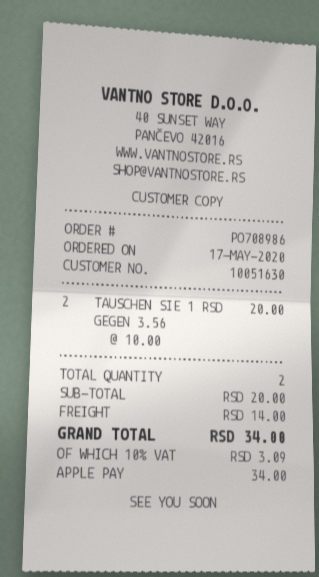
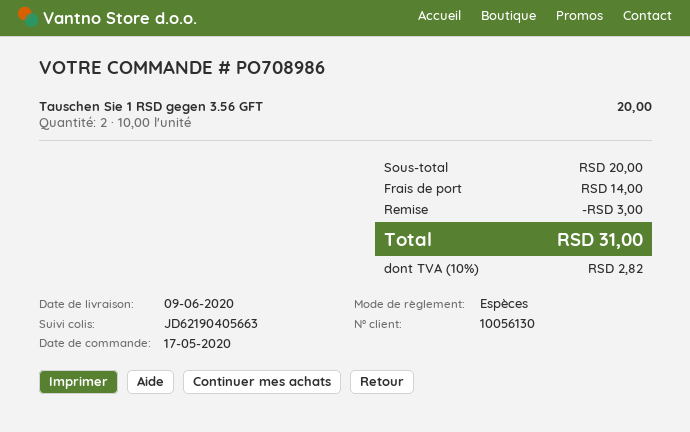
customer number: 10051630 -> 10056130
payment method: Apple Pay -> cash
discount: none -> 3.00
tax: 10% = 3.09 -> 10% = 2.82
total: 34.00 -> 31.00

